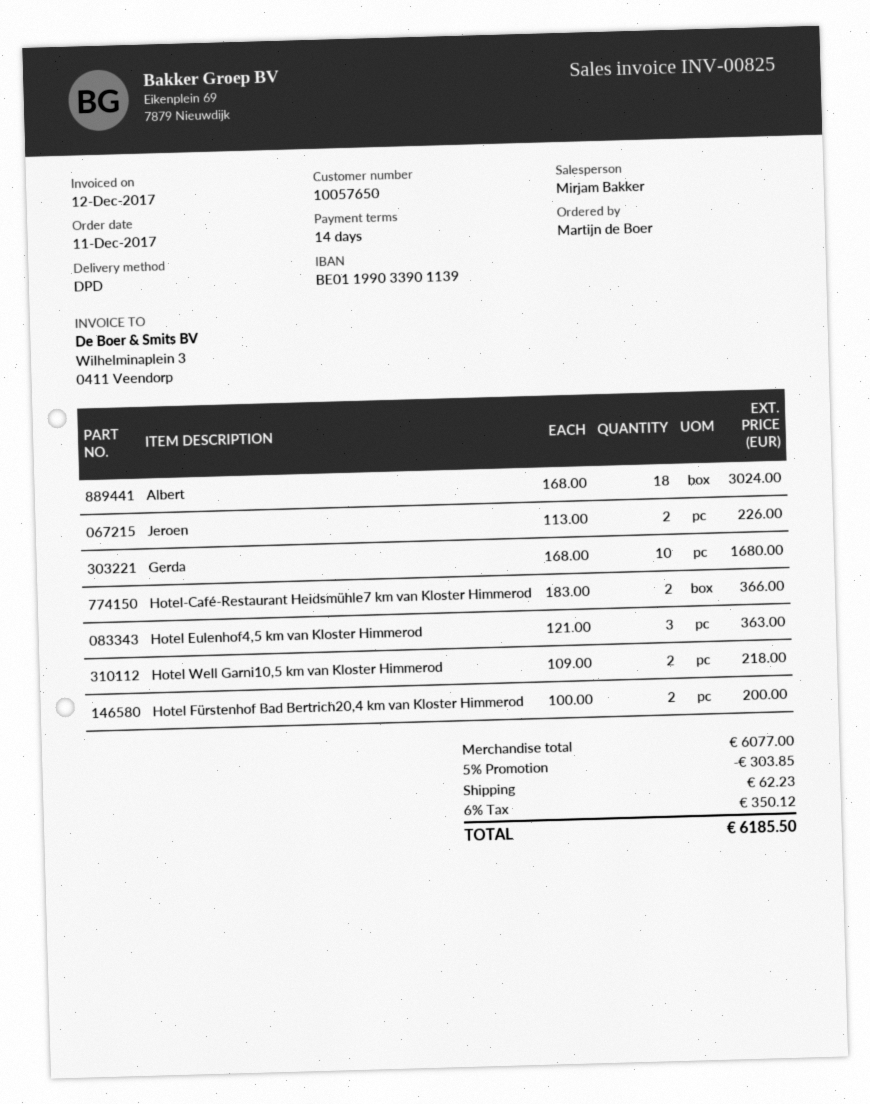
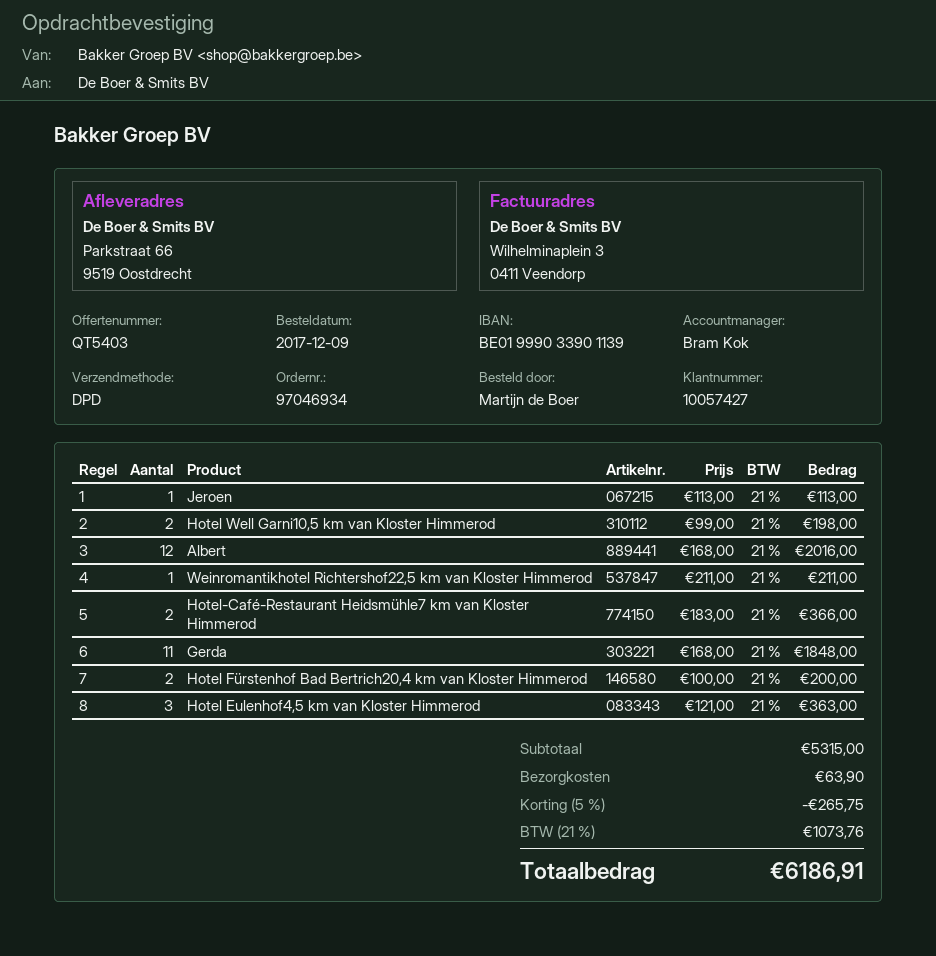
order date: 2017-12-11 -> 2017-12-09
customer number: 10057650 -> 10057427
sales rep: Mirjam Bakker -> Bram Kok
bank account: BE01199033901139 -> BE01999033901139
Albert: 18 x 168.00 = 3024.00 -> 12 x 168.00 = 2016.00
Jeroen: 2 x 113.00 = 226.00 -> 1 x 113.00 = 113.00
Gerda: 10 x 168.00 = 1680.00 -> 11 x 168.00 = 1848.00
Hotel Well Garni10,5 km van Kloster Himmerod: 2 x 109.00 = 218.00 -> 2 x 99.00 = 198.00
Weinromantikhotel Richtershof22,5 km van Kloster Himmerod: none -> 1 x 211.00 = 211.00
subtotal: 6077.00 -> 5315.00
discount: 5% = 303.85 -> 5% = 265.75
shipping: 62.23 -> 63.90
tax: 6% = 350.12 -> 21% = 1073.76
total: 6185.50 -> 6186.91

